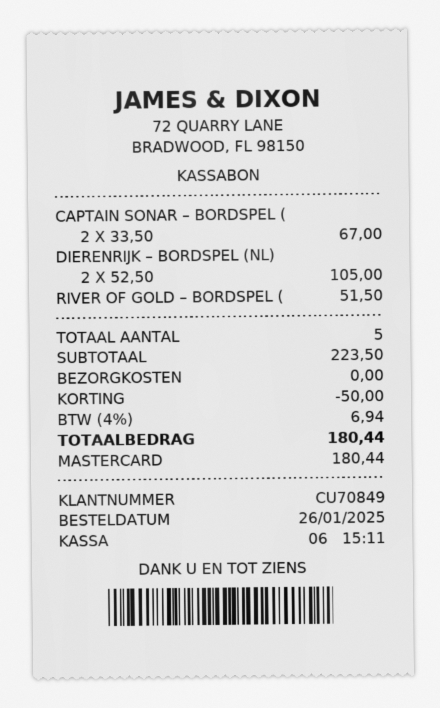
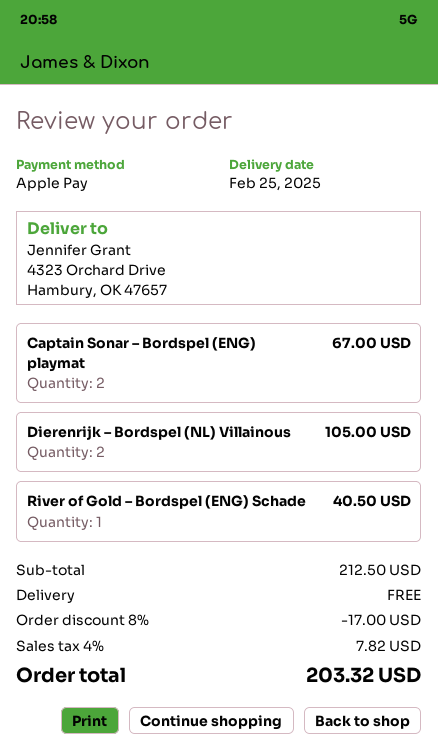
payment method: Mastercard -> Apple Pay
RIVER OF GOLD – BORDSPEL (: 1 for 51.50 -> 1 for 40.50
subtotal: 223.50 -> 212.50
discount: 50.00 -> 17.00
tax: 4% = 6.94 -> 4% = 7.82
total: 180.44 -> 203.32

